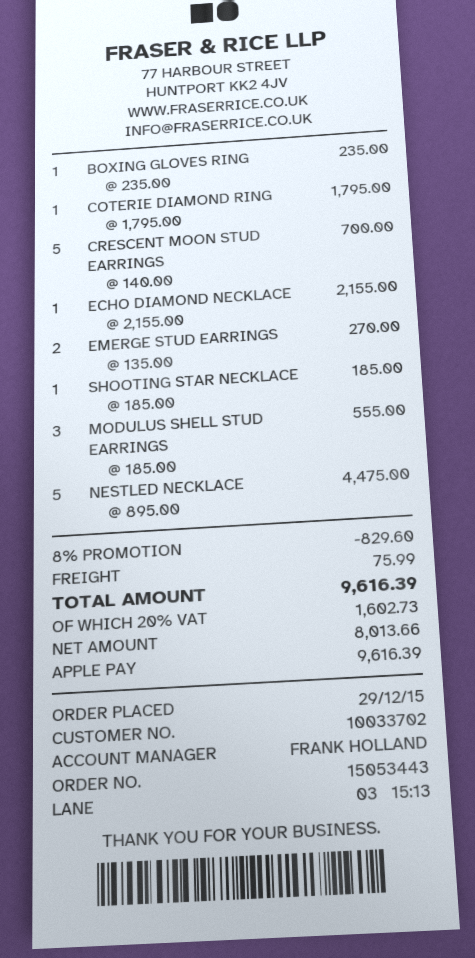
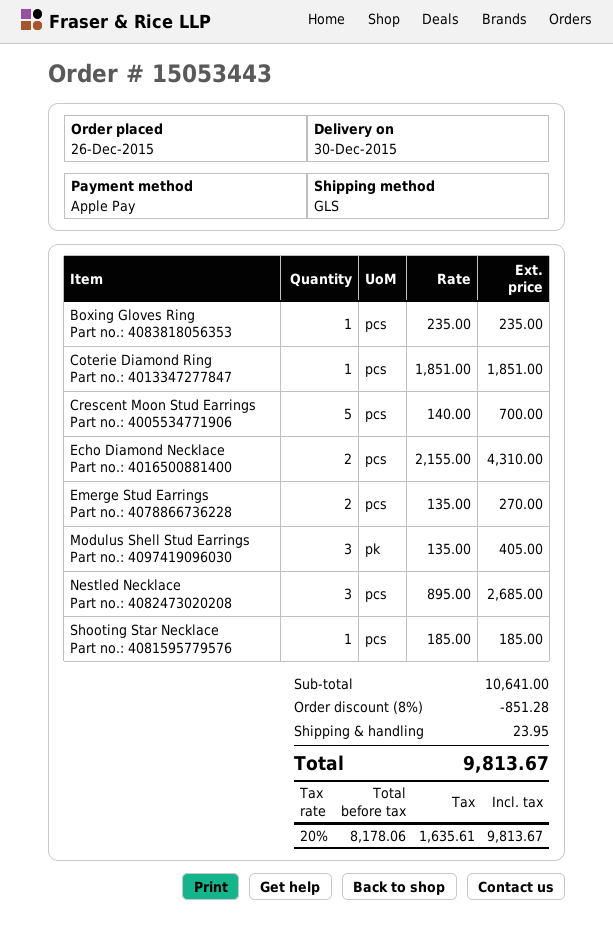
order date: 2015-12-29 -> 2015-12-26
COTERIE DIAMOND RING: 1 x 1795.00 = 1795.00 -> 1 x 1851.00 = 1851.00
ECHO DIAMOND NECKLACE: 1 x 2155.00 = 2155.00 -> 2 x 2155.00 = 4310.00
MODULUS SHELL STUD EARRINGS: 3 x 185.00 = 555.00 -> 3 x 135.00 = 405.00
NESTLED NECKLACE: 5 x 895.00 = 4475.00 -> 3 x 895.00 = 2685.00
discount: 8% = 829.60 -> 8% = 851.28
shipping: 75.99 -> 23.95
net: 8013.66 -> 8178.06
tax: 20% = 1602.73 -> 20% = 1635.61
total: 9616.39 -> 9813.67

